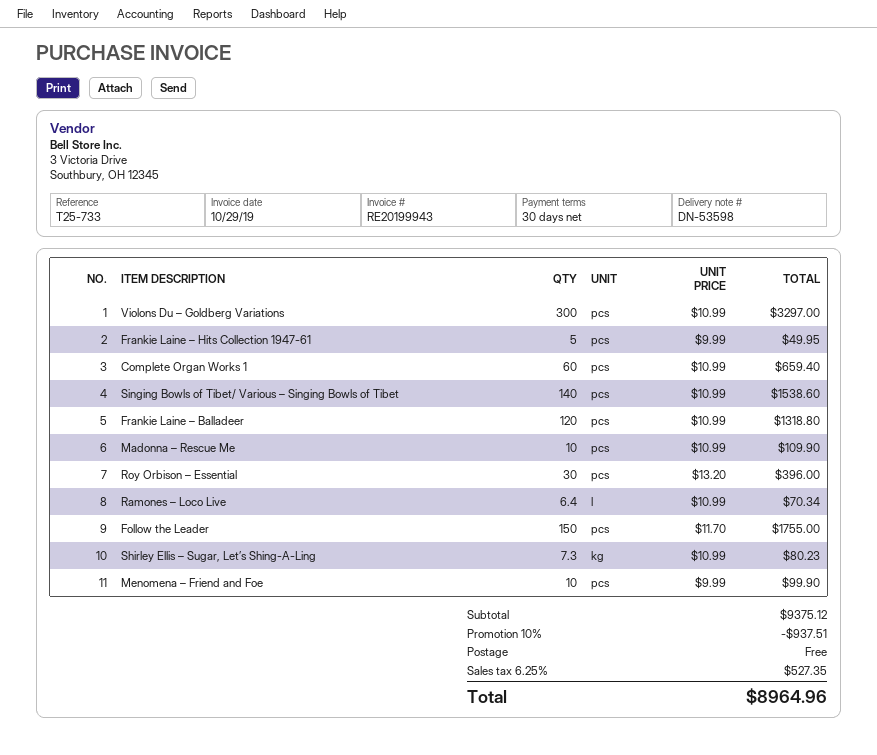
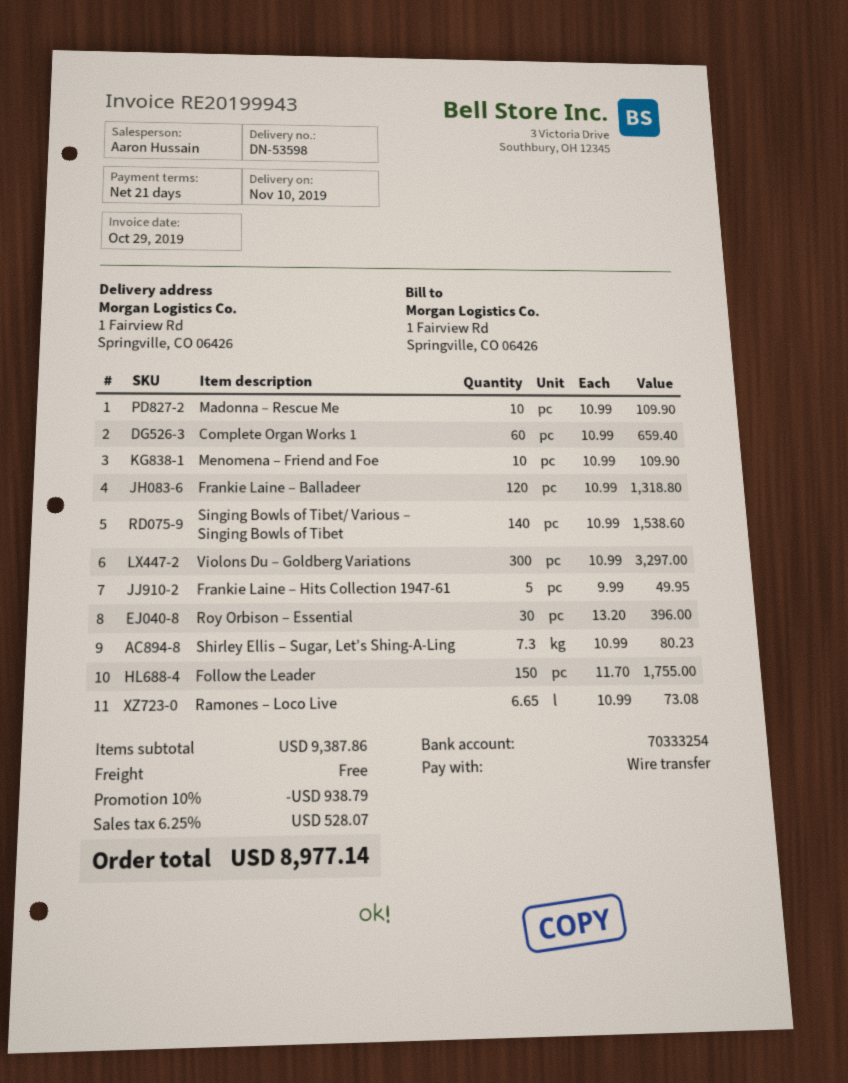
payment terms: 30 days -> 21 days
Ramones – Loco Live: 6.4 x 10.99 = 70.34 -> 6.65 x 10.99 = 73.08
Menomena – Friend and Foe: 10 x 9.99 = 99.90 -> 10 x 10.99 = 109.90
subtotal: 9375.12 -> 9387.86
discount: 10% = 937.51 -> 10% = 938.79
tax: 6.25% = 527.35 -> 6.25% = 528.07
total: 8964.96 -> 8977.14

